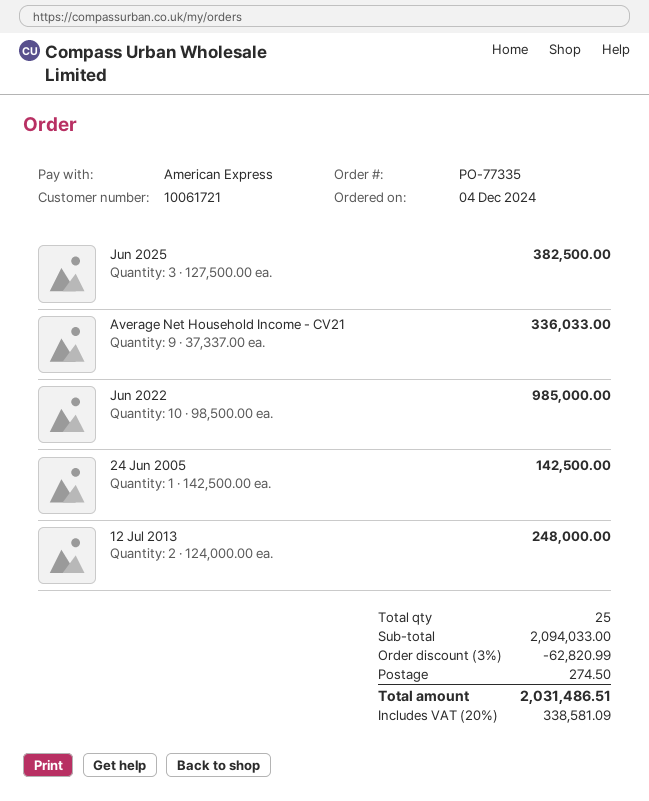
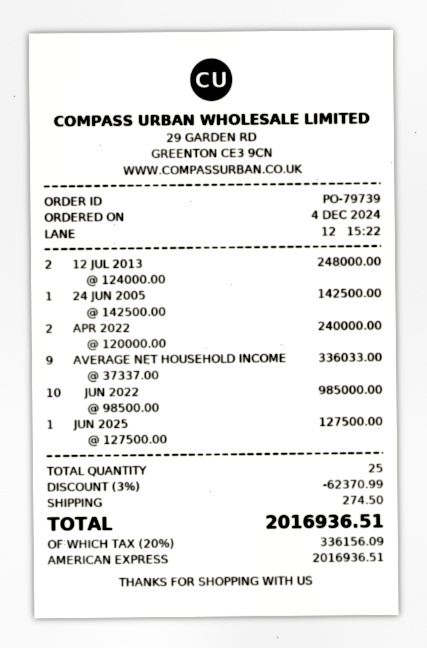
order number: PO-77335 -> PO-79739
Jun 2025: 3 x 127500.00 = 382500.00 -> 1 x 127500.00 = 127500.00
APR 2022: none -> 2 x 120000.00 = 240000.00
discount: 3% = 62820.99 -> 3% = 62370.99
tax: 20% = 338581.09 -> 20% = 336156.09
total: 2031486.51 -> 2016936.51

